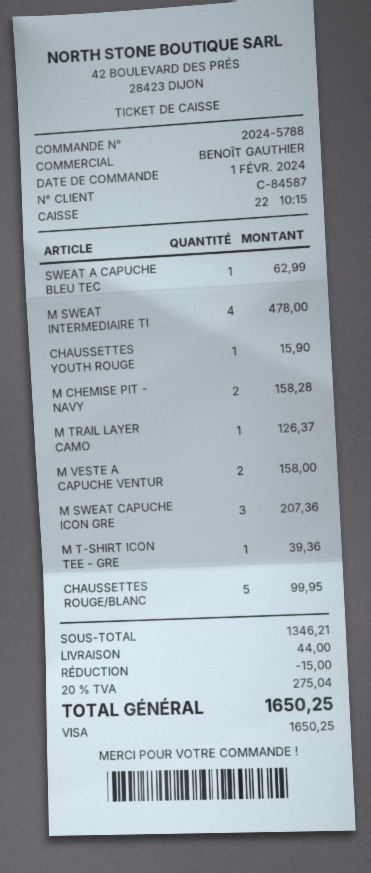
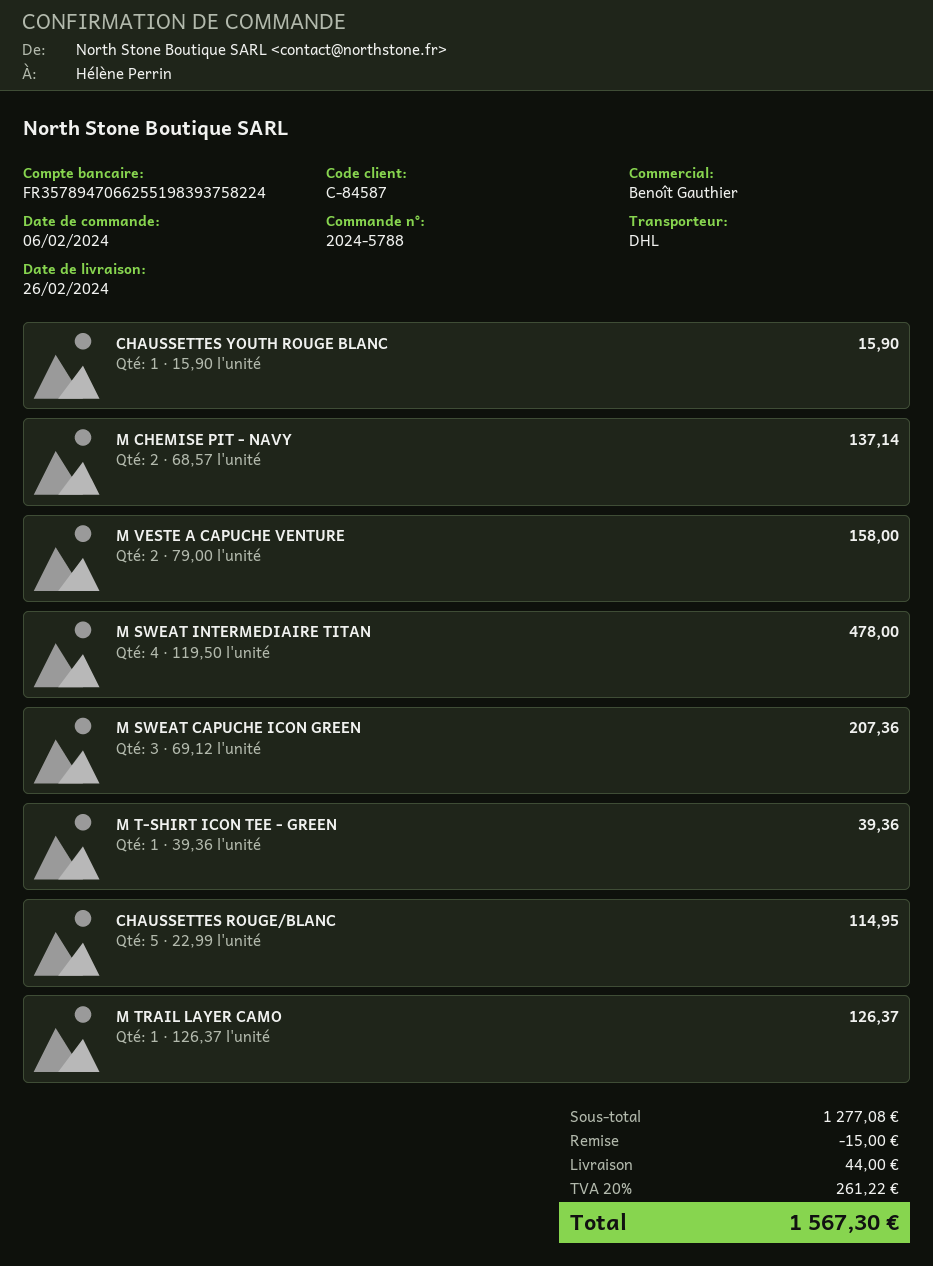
order date: 2024-02-01 -> 2024-02-06
SWEAT A CAPUCHE BLEU TEC: 1 for 62.99 -> none
M CHEMISE PIT - NAVY: 2 for 158.28 -> 2 for 137.14
CHAUSSETTES ROUGE/BLANC: 5 for 99.95 -> 5 for 114.95
subtotal: 1346.21 -> 1277.08
tax: 20% = 275.04 -> 20% = 261.22
total: 1650.25 -> 1567.30

